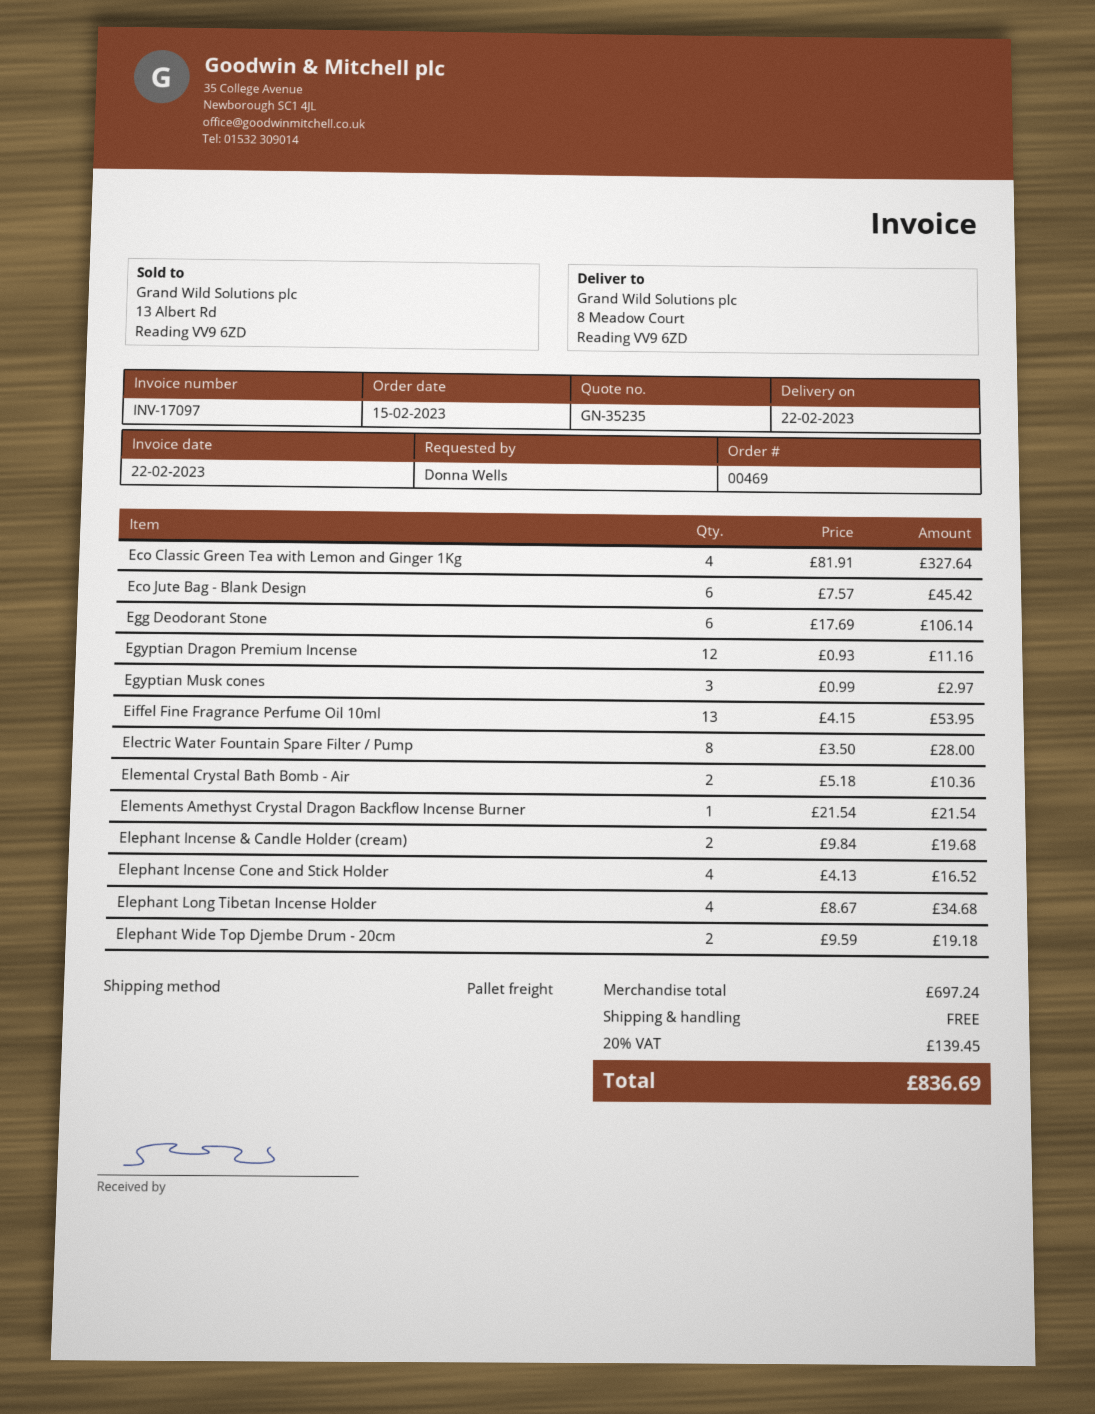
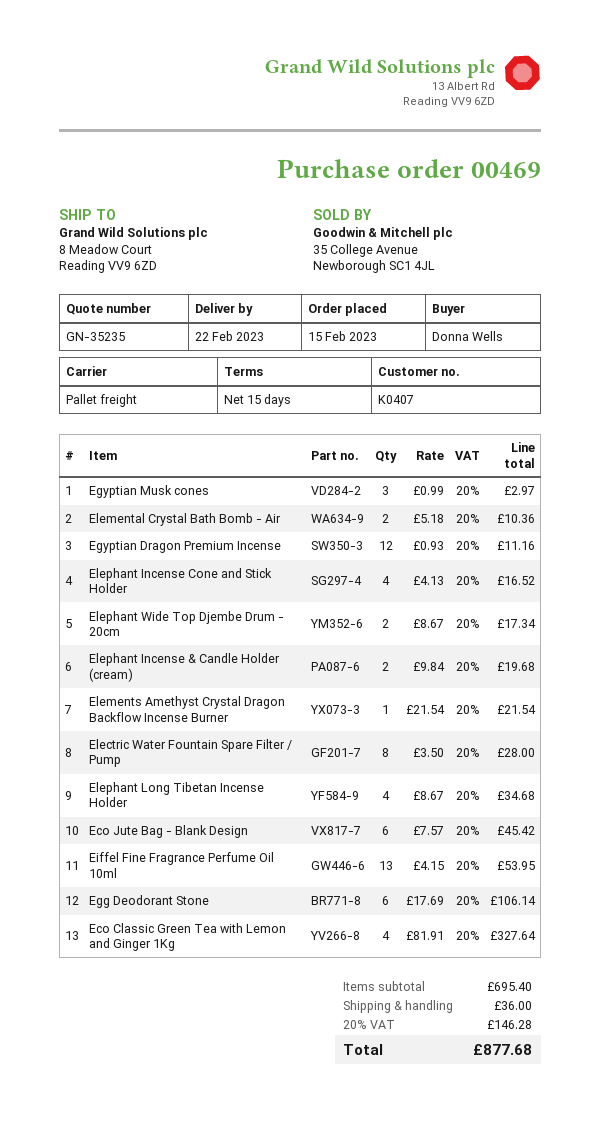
Elephant Wide Top Djembe Drum - 20cm: 2 x 9.59 = 19.18 -> 2 x 8.67 = 17.34
subtotal: 697.24 -> 695.40
shipping: 0.00 -> 36.00
tax: 20% = 139.45 -> 20% = 146.28
total: 836.69 -> 877.68

